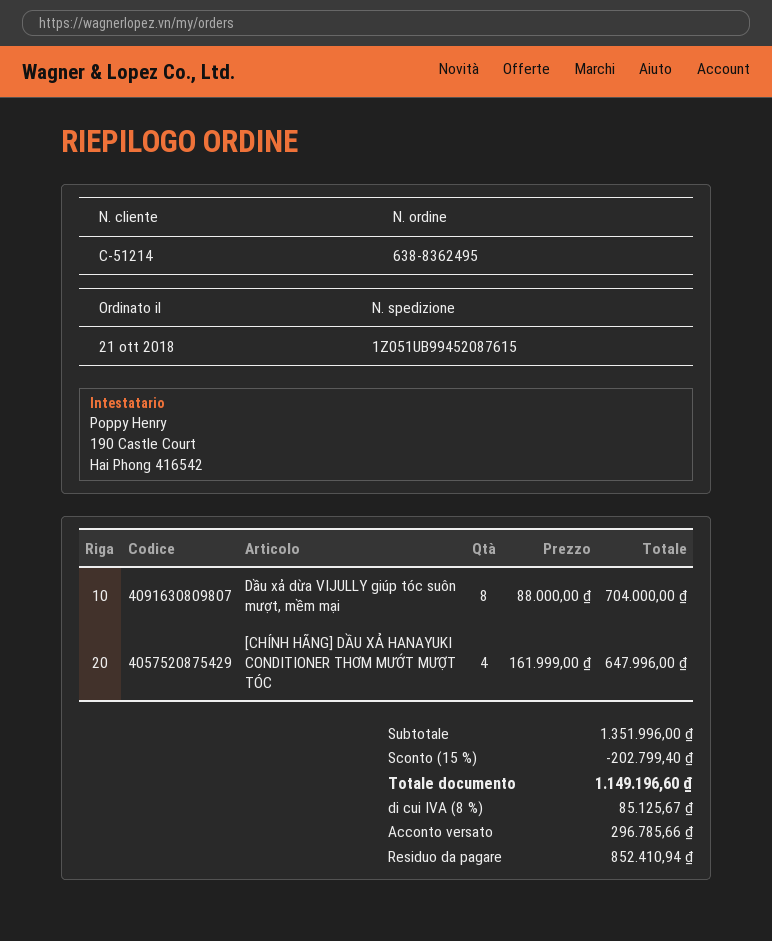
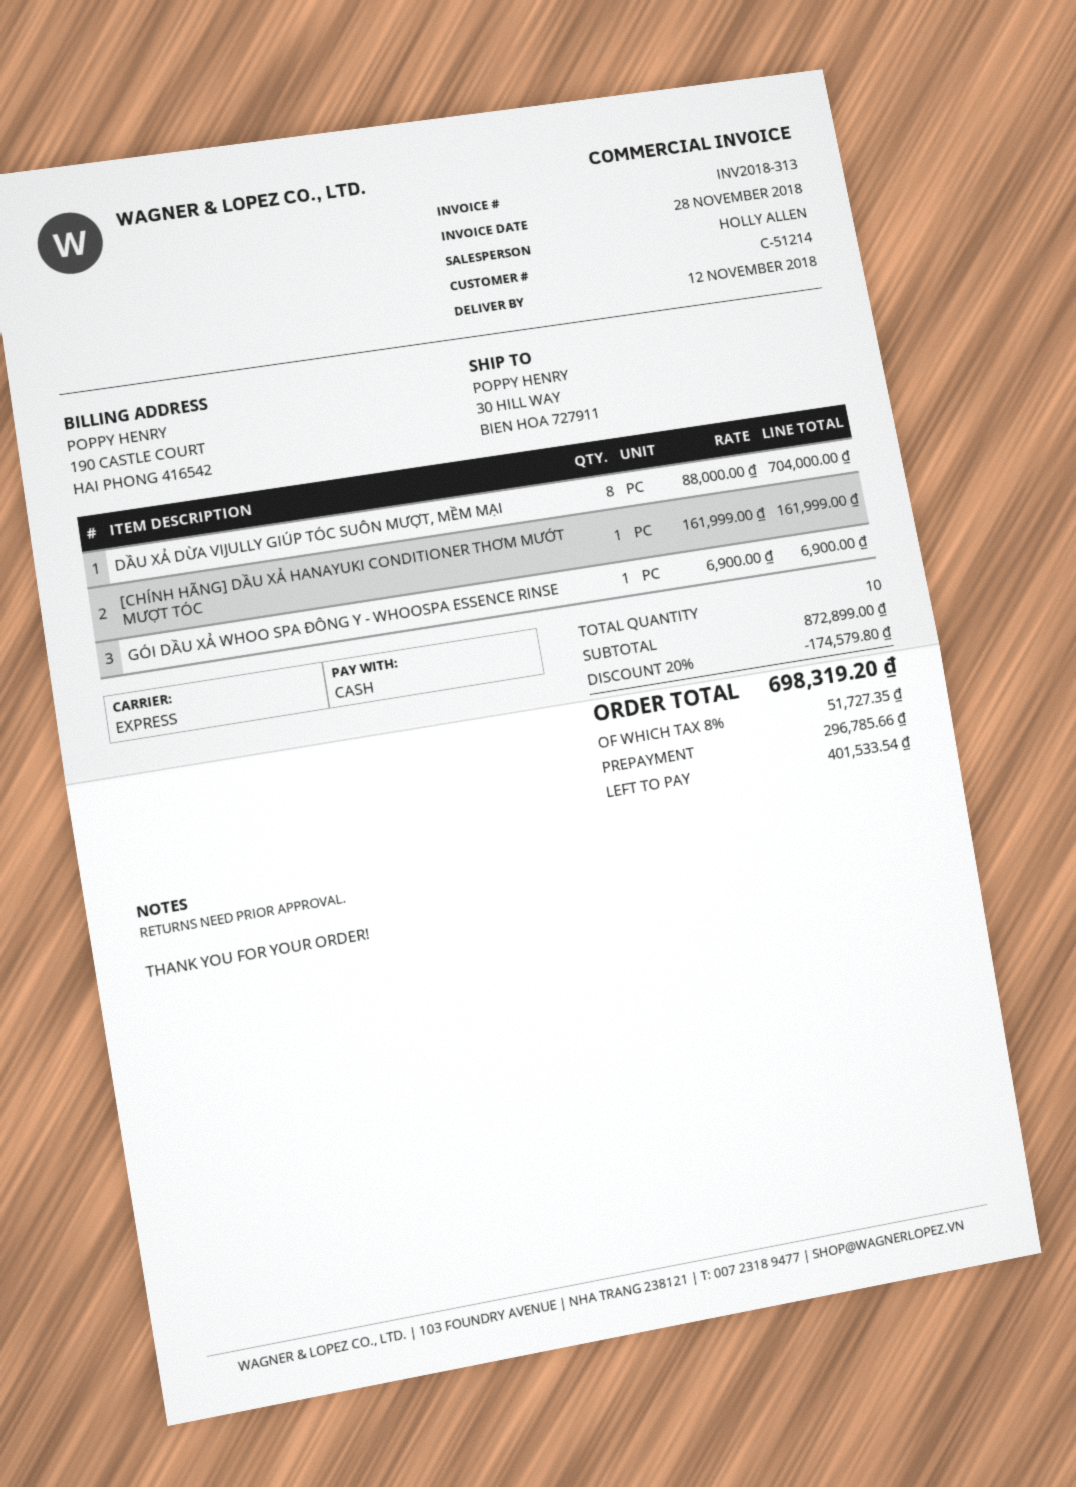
[CHÍNH HÃNG] DẦU XẢ HANAYUKI CONDITIONER THƠM MƯỚT MƯỢT TÓC: 4 x 161999.00 = 647996.00 -> 1 x 161999.00 = 161999.00
GÓI DẦU XẢ WHOO SPA ĐÔNG Y - WHOOSPA ESSENCE RINSE: none -> 1 x 6900.00 = 6900.00
subtotal: 1351996.00 -> 872899.00
discount: 15% = 202799.40 -> 20% = 174579.80
tax: 8% = 85125.67 -> 8% = 51727.35
total: 1149196.60 -> 698319.20
balance: 852410.94 -> 401533.54

